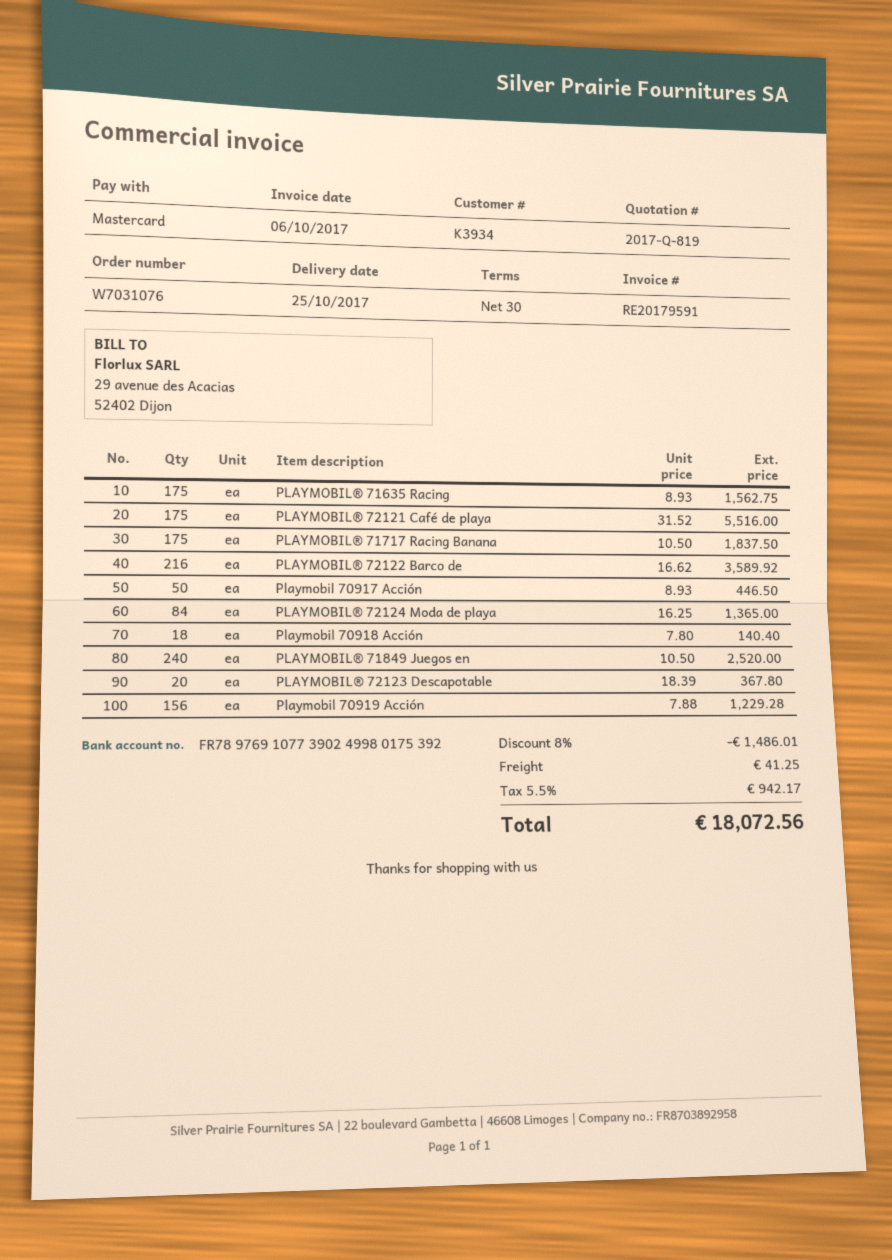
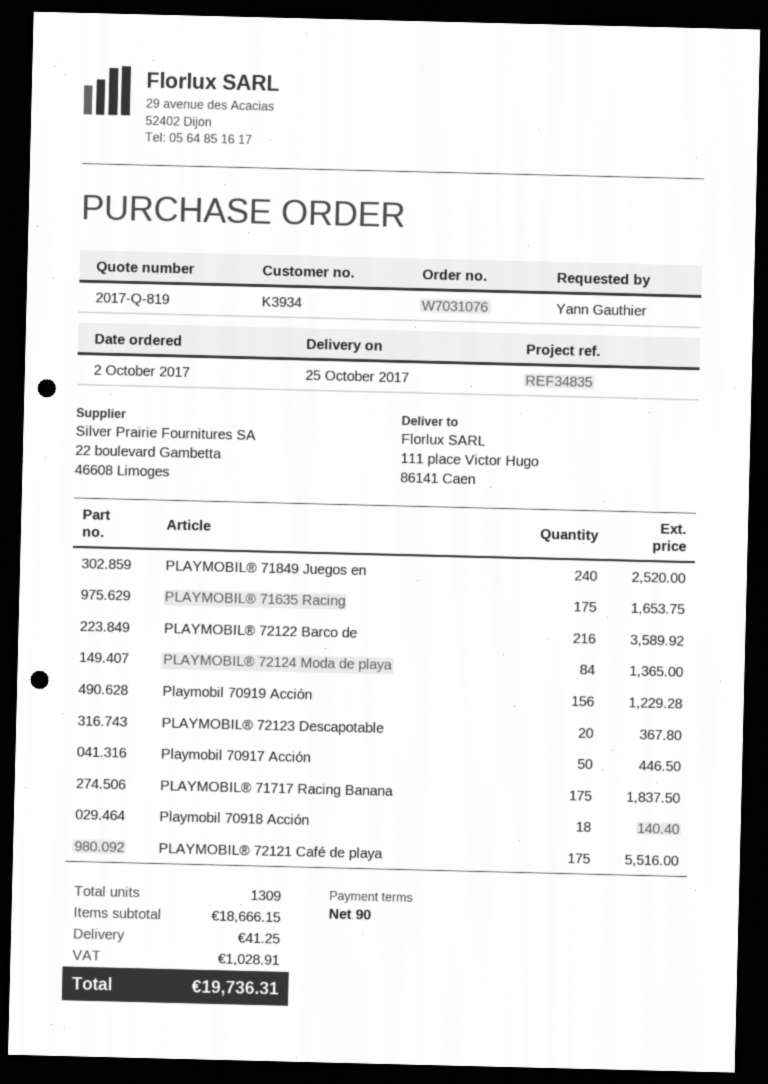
payment terms: 30 days -> 90 days
PLAYMOBIL® 71635 Racing: 175 for 1562.75 -> 175 for 1653.75
discount: 8% = 1486.01 -> none
tax: 942.17 -> 1028.91
total: 18072.56 -> 19736.31

